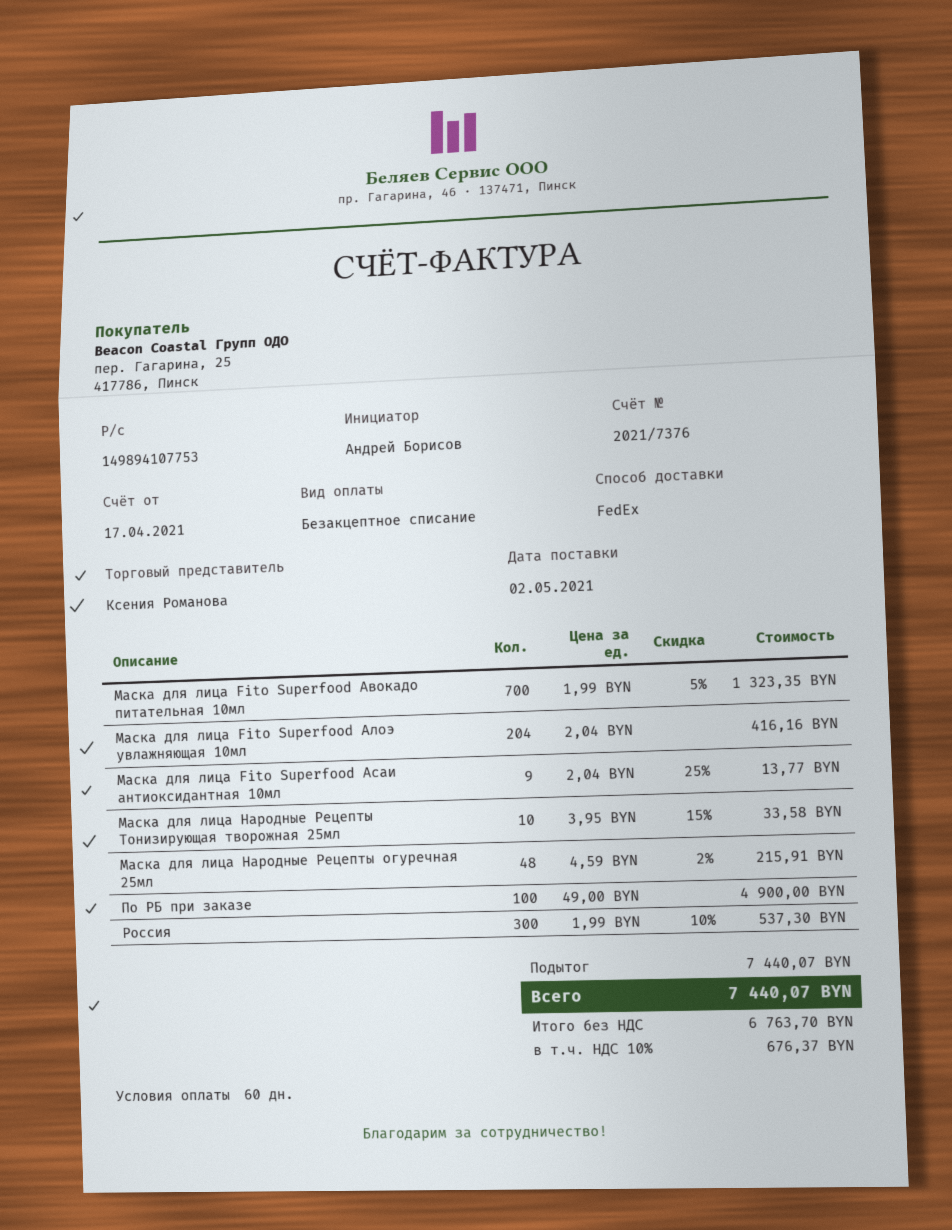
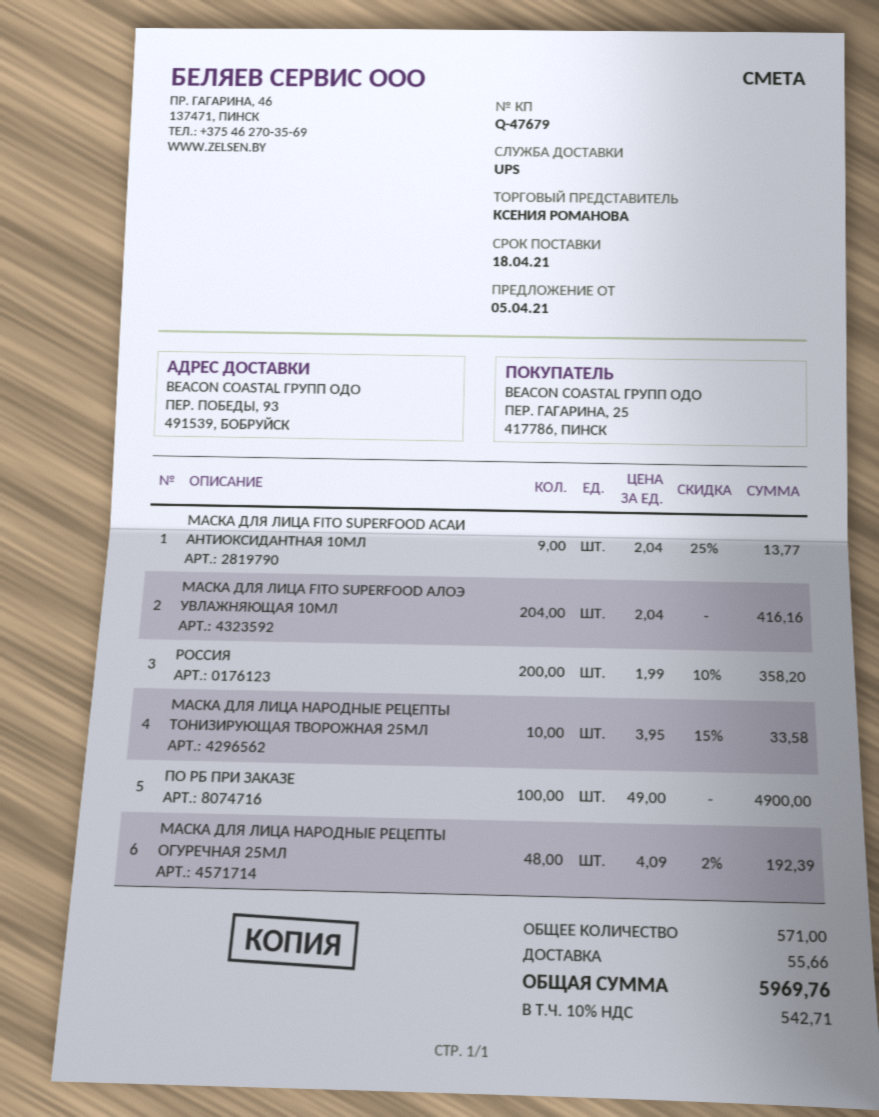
delivery date: 2021-05-02 -> 2021-04-18
shipping method: FedEx -> UPS
Маска для лица Fito Superfood Авокадо питательная 10мл: 700 x 1.99 - 5% = 1323.35 -> none
Маска для лица Народные Рецепты огуречная 25мл: 48 x 4.59 - 2% = 215.91 -> 48 x 4.09 - 2% = 192.39
Россия: 300 x 1.99 - 10% = 537.30 -> 200 x 1.99 - 10% = 358.20
shipping: none -> 55.66
tax: 10% = 676.37 -> 10% = 542.71
total: 7440.07 -> 5969.76

